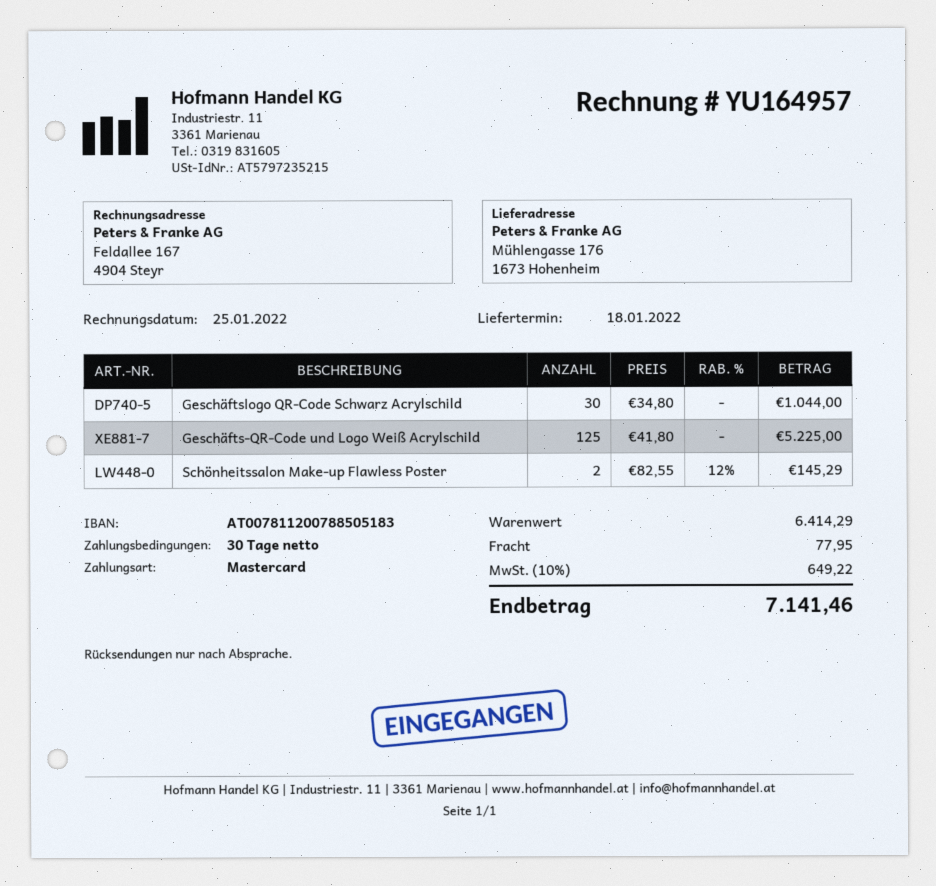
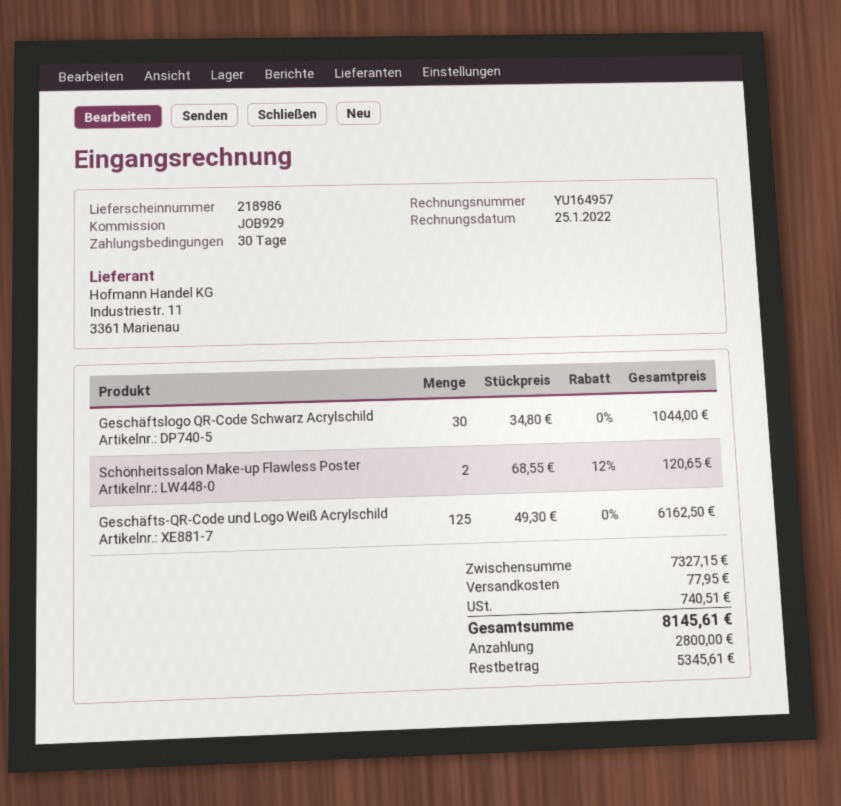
Geschäfts-QR-Code und Logo Weiß Acrylschild: 125 x 41.80 = 5225.00 -> 125 x 49.30 = 6162.50
Schönheitssalon Make-up Flawless Poster: 2 x 82.55 - 12% = 145.29 -> 2 x 68.55 - 12% = 120.65
subtotal: 6414.29 -> 7327.15
tax: 649.22 -> 740.51
total: 7141.46 -> 8145.61

